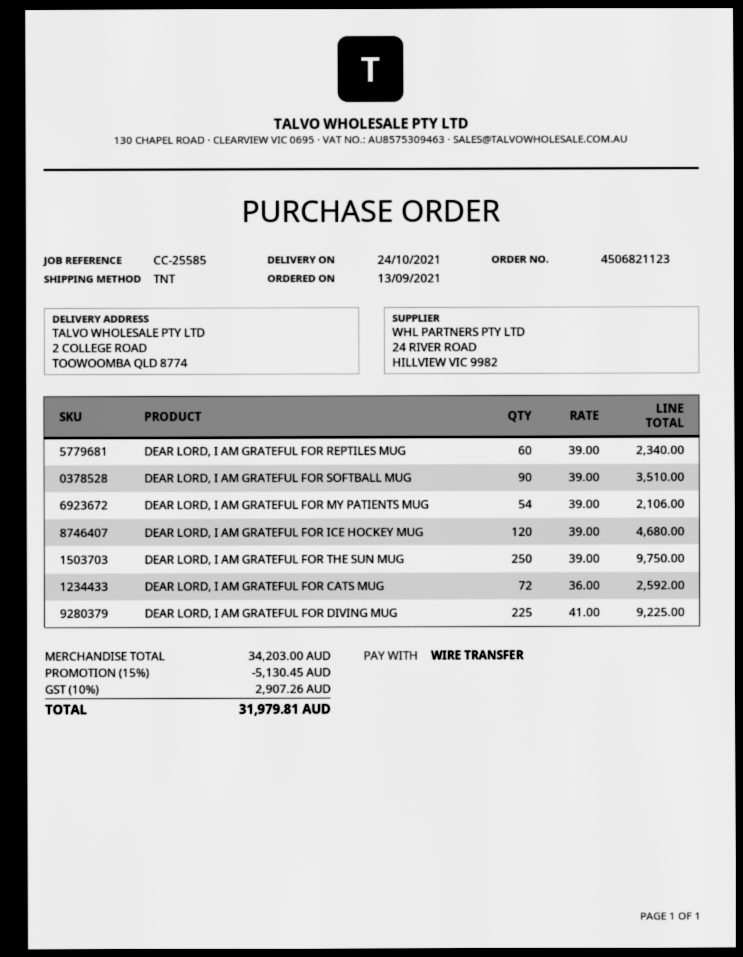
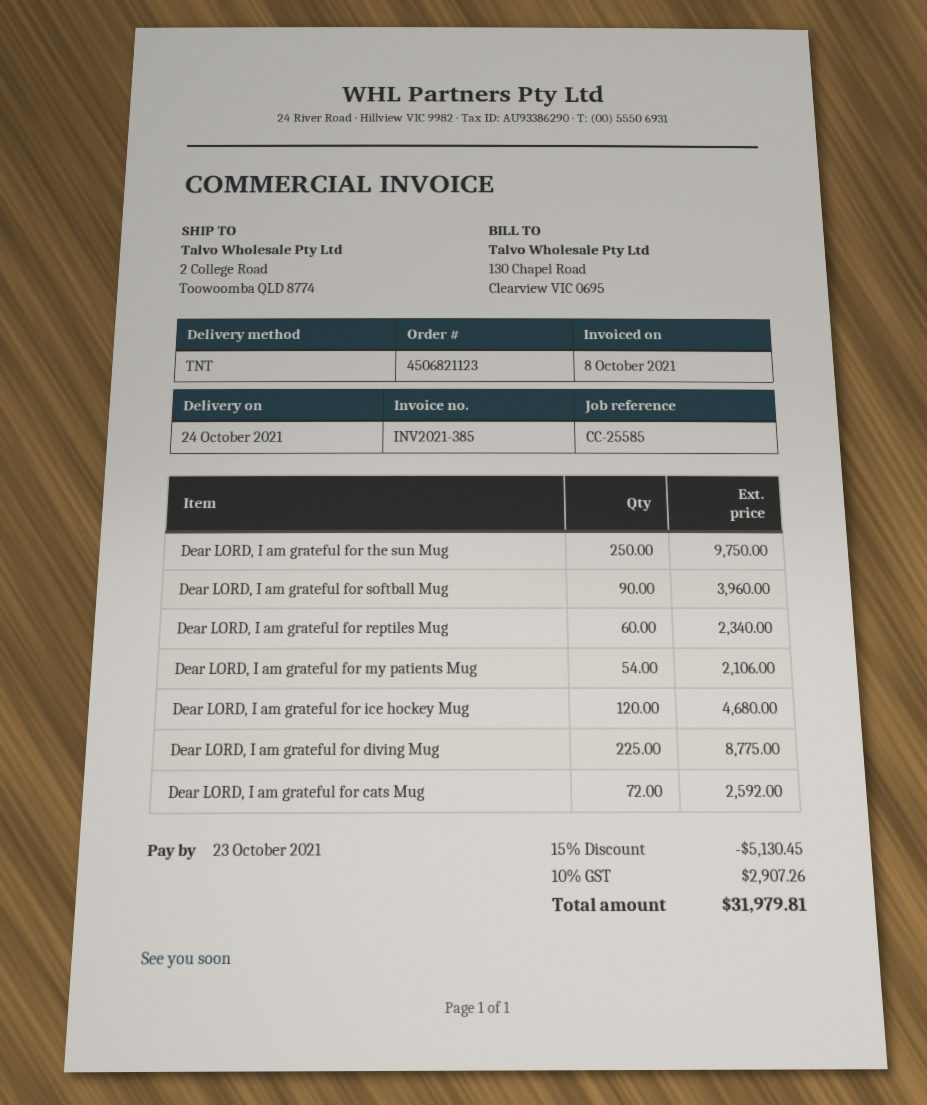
DEAR LORD, I AM GRATEFUL FOR SOFTBALL MUG: 90 for 3510.00 -> 90 for 3960.00
DEAR LORD, I AM GRATEFUL FOR DIVING MUG: 225 for 9225.00 -> 225 for 8775.00

